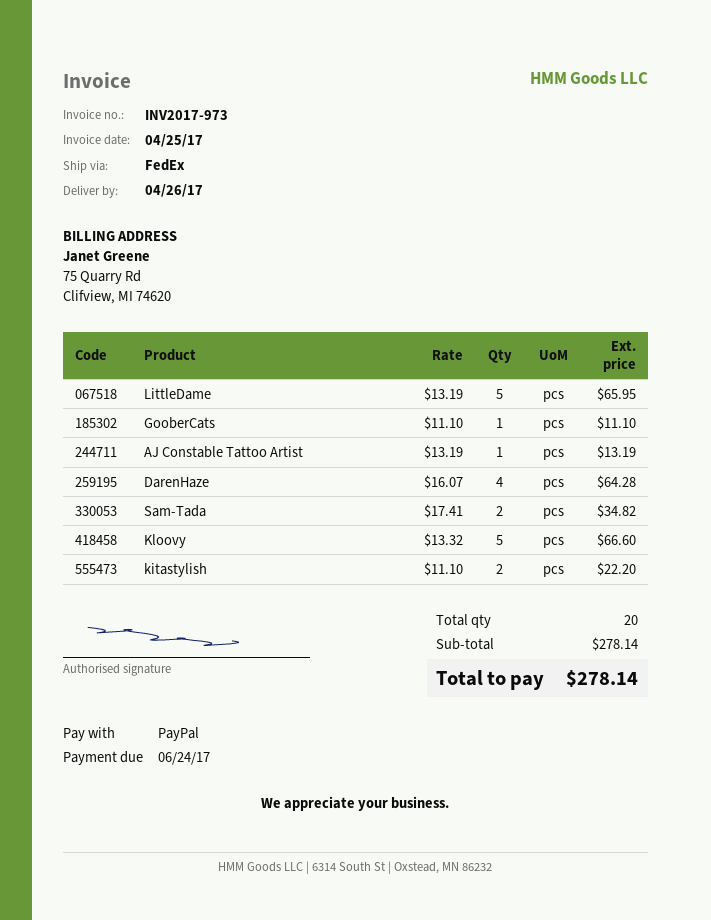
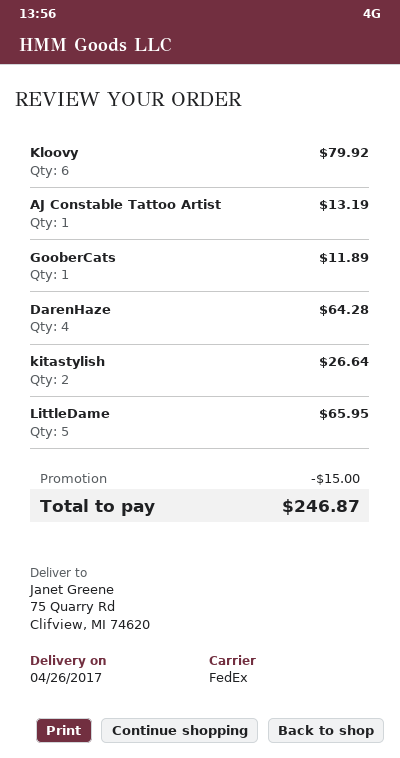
GooberCats: 1 for 11.10 -> 1 for 11.89
Sam-Tada: 2 for 34.82 -> none
Kloovy: 5 for 66.60 -> 6 for 79.92
kitastylish: 2 for 22.20 -> 2 for 26.64
discount: none -> 15.00
total: 278.14 -> 246.87

